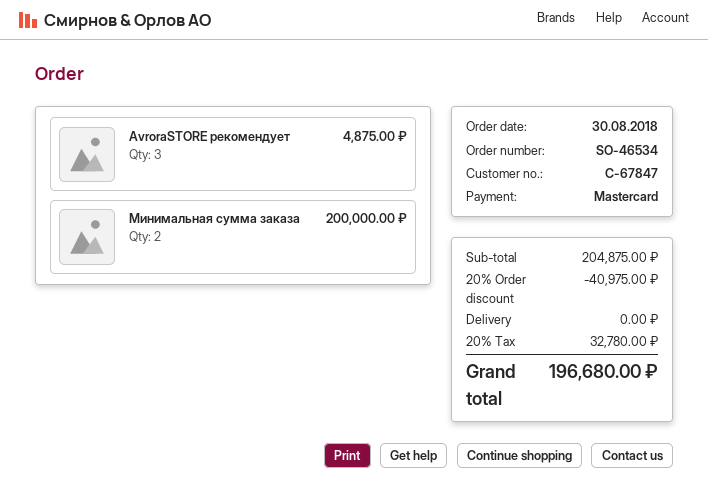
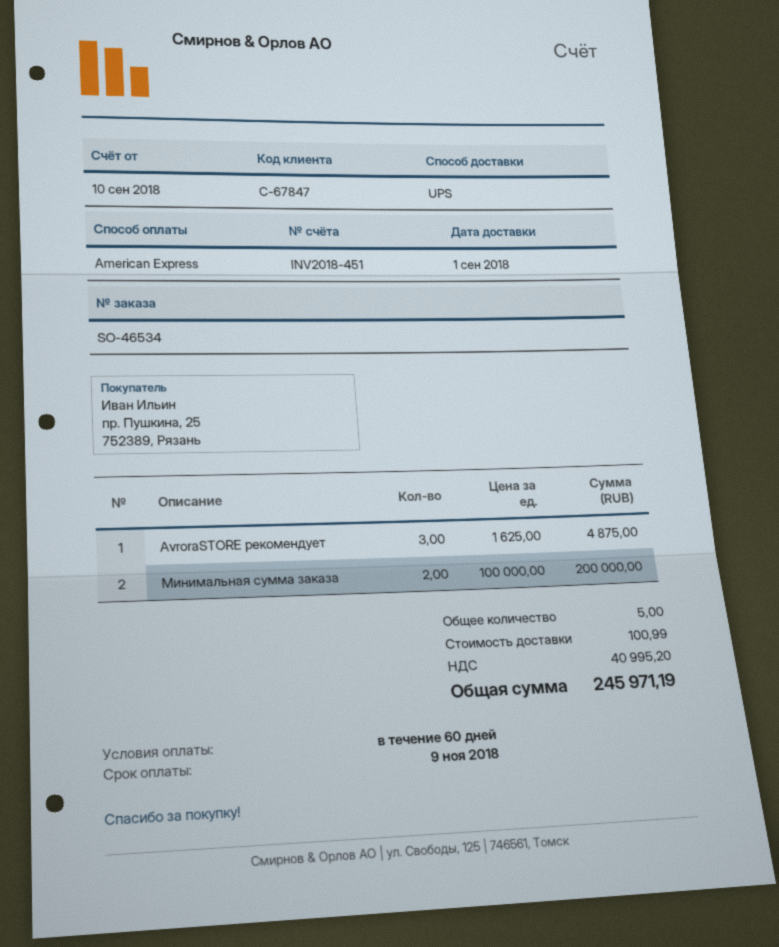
payment method: Mastercard -> American Express
discount: 20% = 40975.00 -> none
shipping: 0.00 -> 100.99
tax: 32780.00 -> 40995.20
total: 196680.00 -> 245971.19

